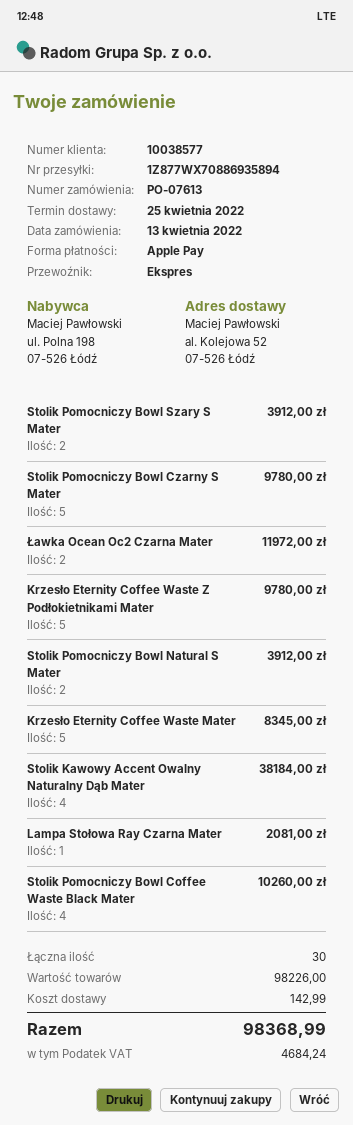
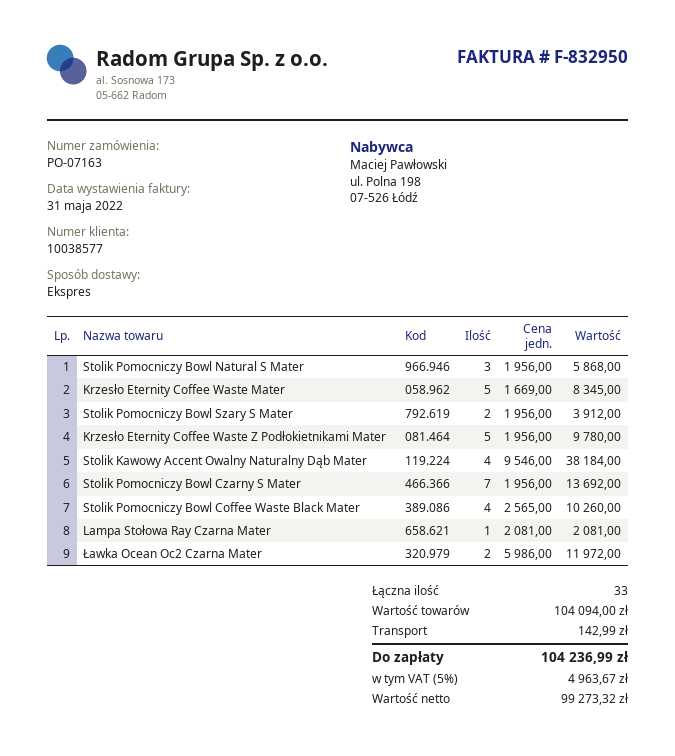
order number: PO-07613 -> PO-07163
Stolik Pomocniczy Bowl Czarny S Mater: 5 for 9780.00 -> 7 for 13692.00
Stolik Pomocniczy Bowl Natural S Mater: 2 for 3912.00 -> 3 for 5868.00
total quantity: 30 -> 33
subtotal: 98226.00 -> 104094.00
tax: 4684.24 -> 4963.67
total: 98368.99 -> 104236.99

